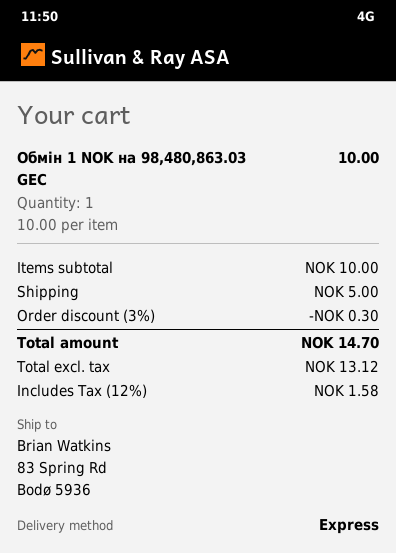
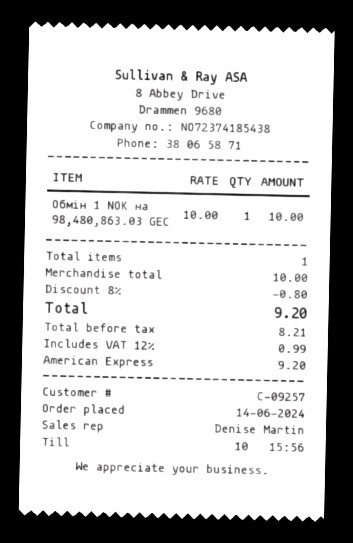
discount: 3% = 0.30 -> 8% = 0.80
shipping: 5.00 -> none
net: 13.12 -> 8.21
tax: 12% = 1.58 -> 12% = 0.99
total: 14.70 -> 9.20

